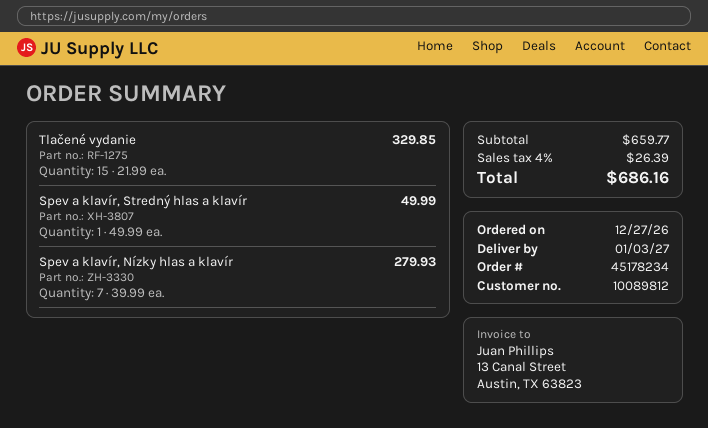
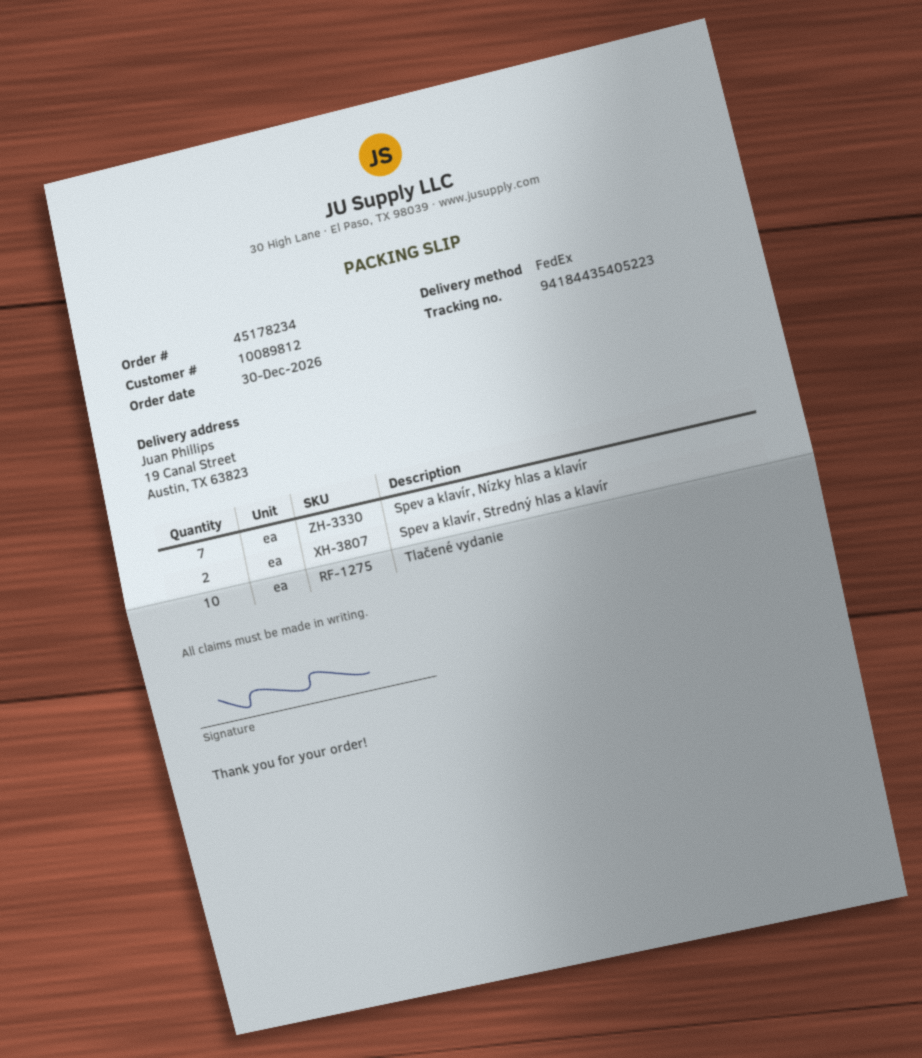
order date: 2026-12-27 -> 2026-12-30
Tlačené vydanie: 15 -> 10
Spev a klavír, Stredný hlas a klavír: 1 -> 2

